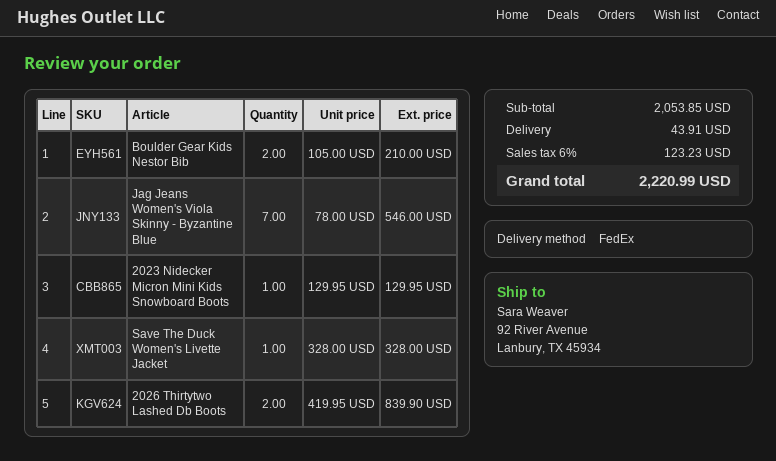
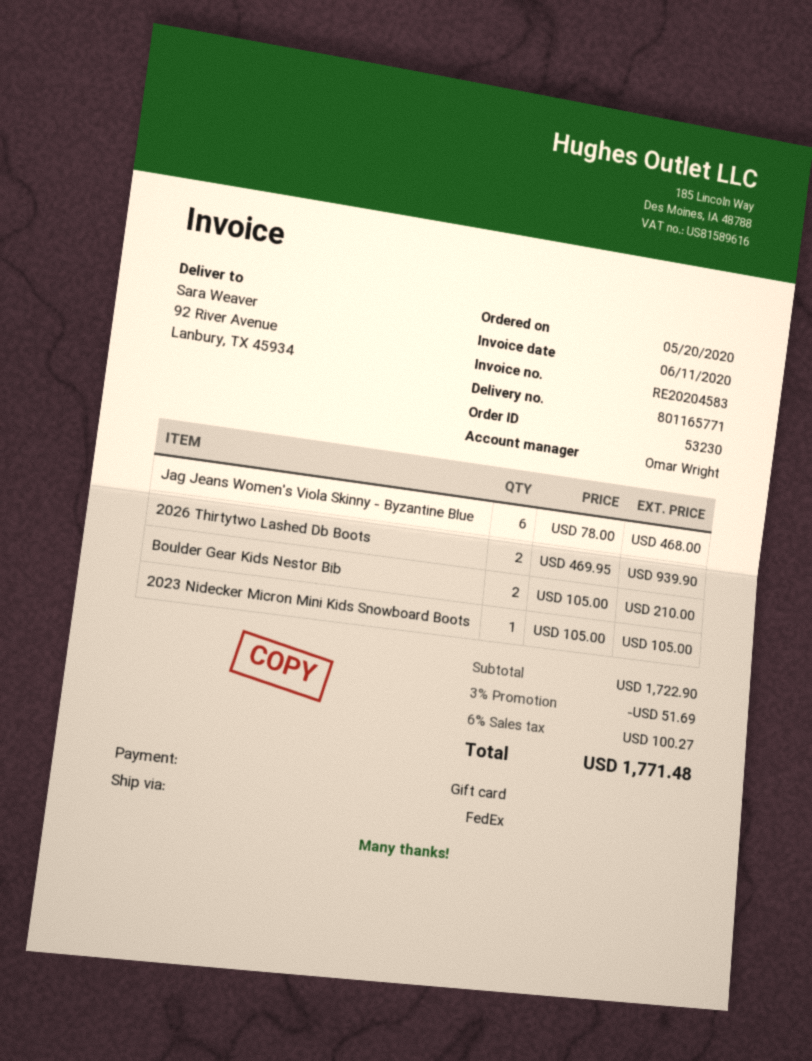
Jag Jeans Women's Viola Skinny - Byzantine Blue: 7 x 78.00 = 546.00 -> 6 x 78.00 = 468.00
2023 Nidecker Micron Mini Kids Snowboard Boots: 1 x 129.95 = 129.95 -> 1 x 105.00 = 105.00
Save The Duck Women's Livette Jacket: 1 x 328.00 = 328.00 -> none
2026 Thirtytwo Lashed Db Boots: 2 x 419.95 = 839.90 -> 2 x 469.95 = 939.90
subtotal: 2053.85 -> 1722.90
discount: none -> 3% = 51.69
shipping: 43.91 -> none
tax: 6% = 123.23 -> 6% = 100.27
total: 2220.99 -> 1771.48

